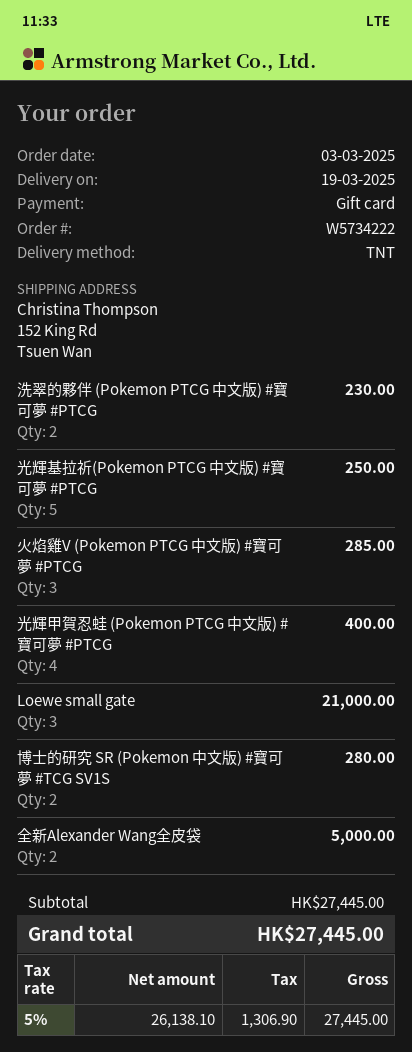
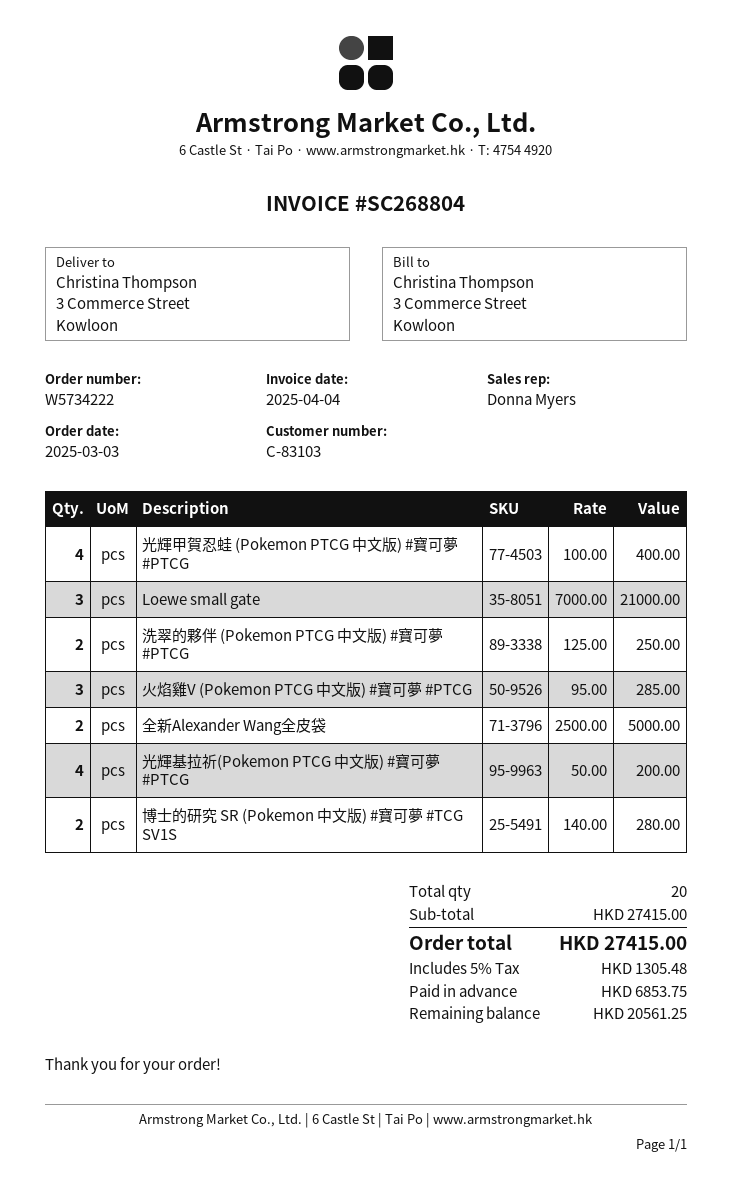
ship to: 152 King Rd, Tsuen Wan -> 3 Commerce Street, Kowloon
洗翠的夥伴 (Pokemon PTCG 中文版) #寶可夢 #PTCG: 2 for 230.00 -> 2 for 250.00
光輝基拉祈(Pokemon PTCG 中文版) #寶可夢 #PTCG: 5 for 250.00 -> 4 for 200.00
subtotal: 27445.00 -> 27415.00
tax: 5% = 1306.90 -> 5% = 1305.48
total: 27445.00 -> 27415.00

